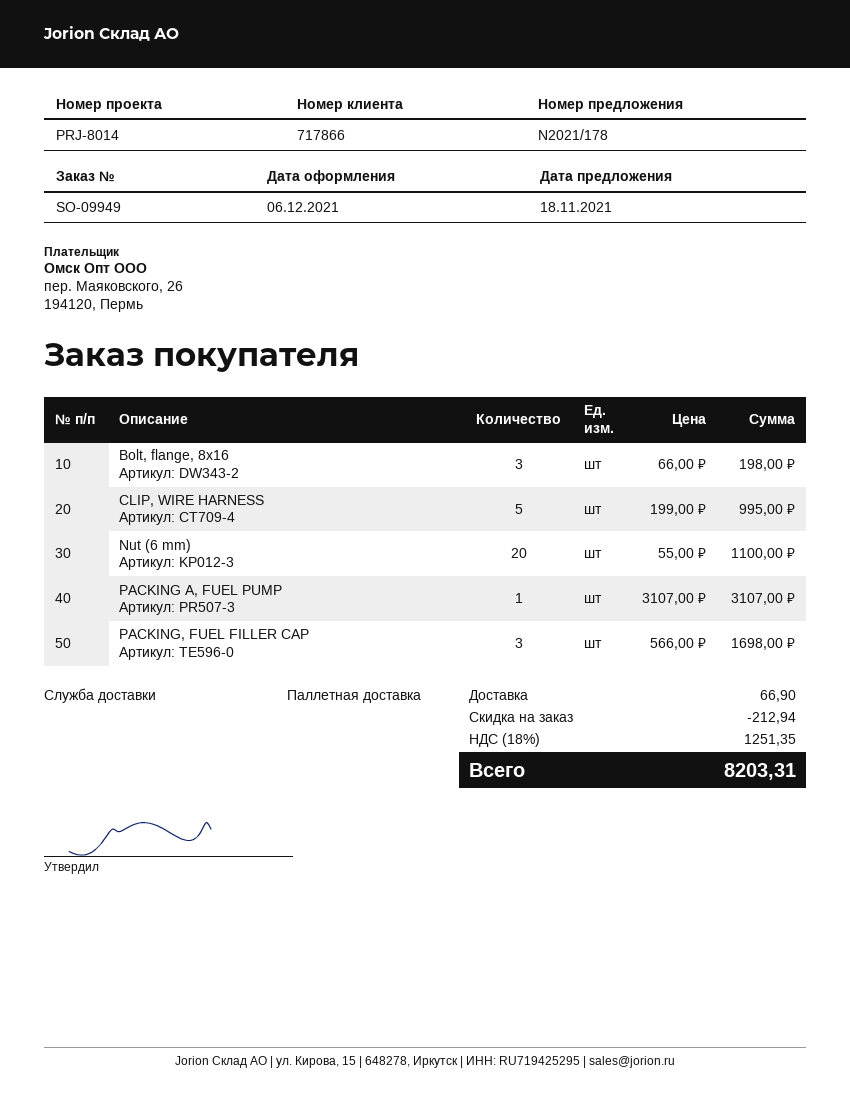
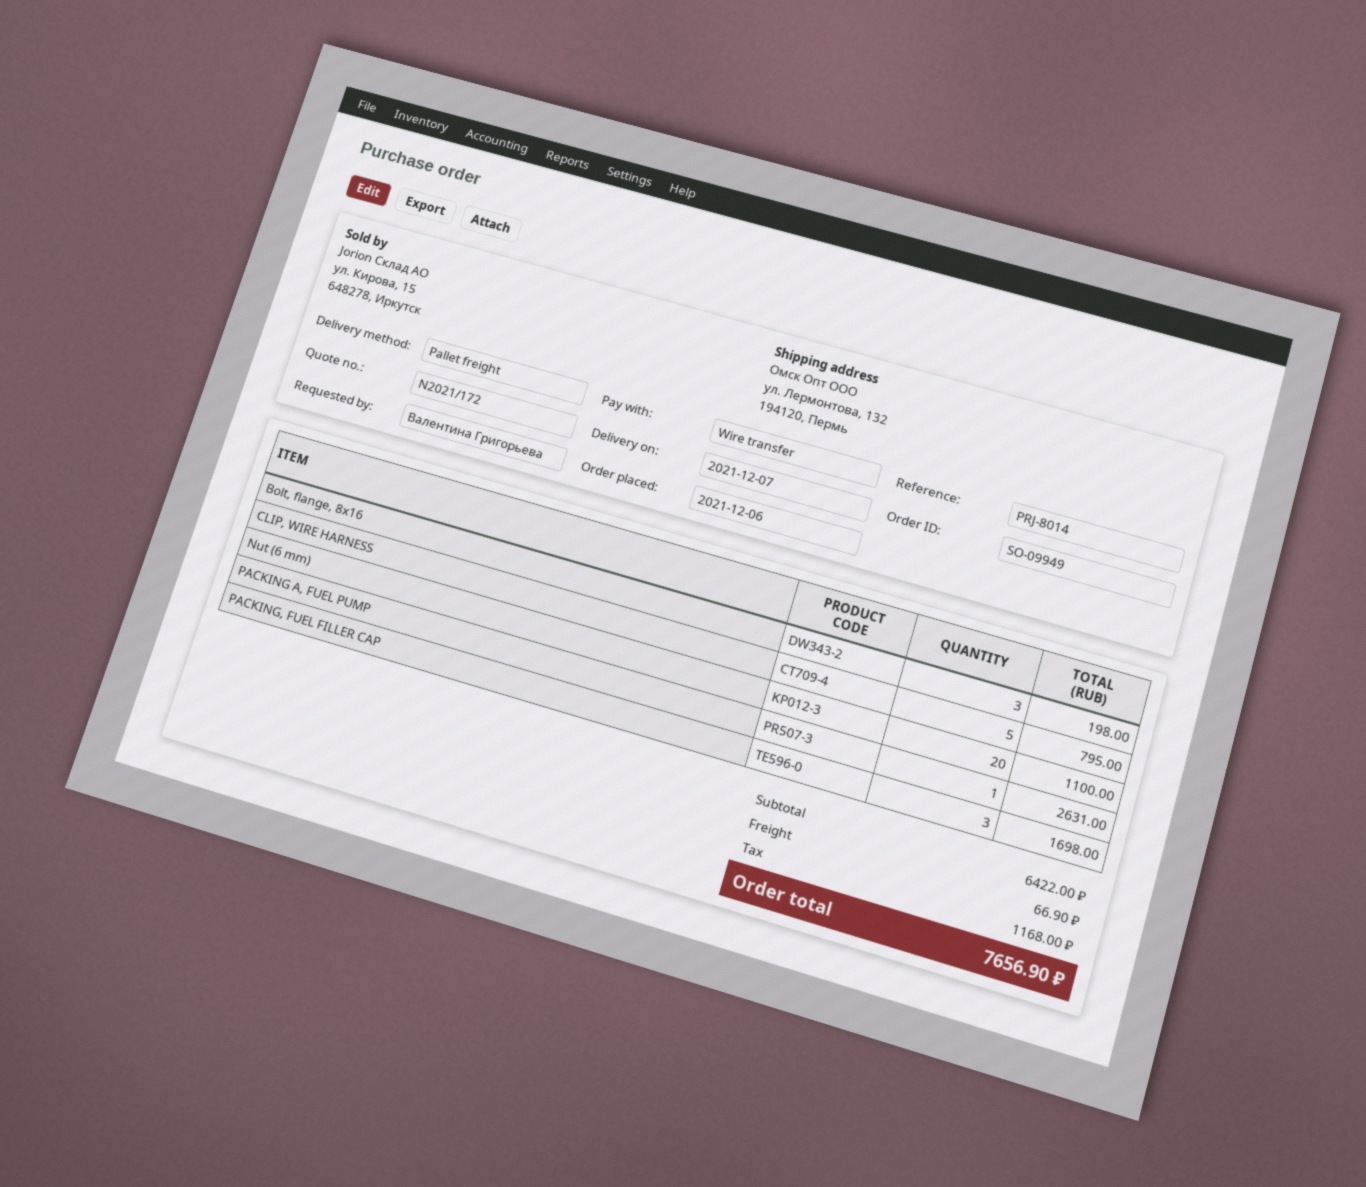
quote number: N2021/178 -> N2021/172
CLIP, WIRE HARNESS: 5 for 995.00 -> 5 for 795.00
PACKING A, FUEL PUMP: 1 for 3107.00 -> 1 for 2631.00
discount: 212.94 -> none
tax: 1251.35 -> 1168.00
total: 8203.31 -> 7656.90

